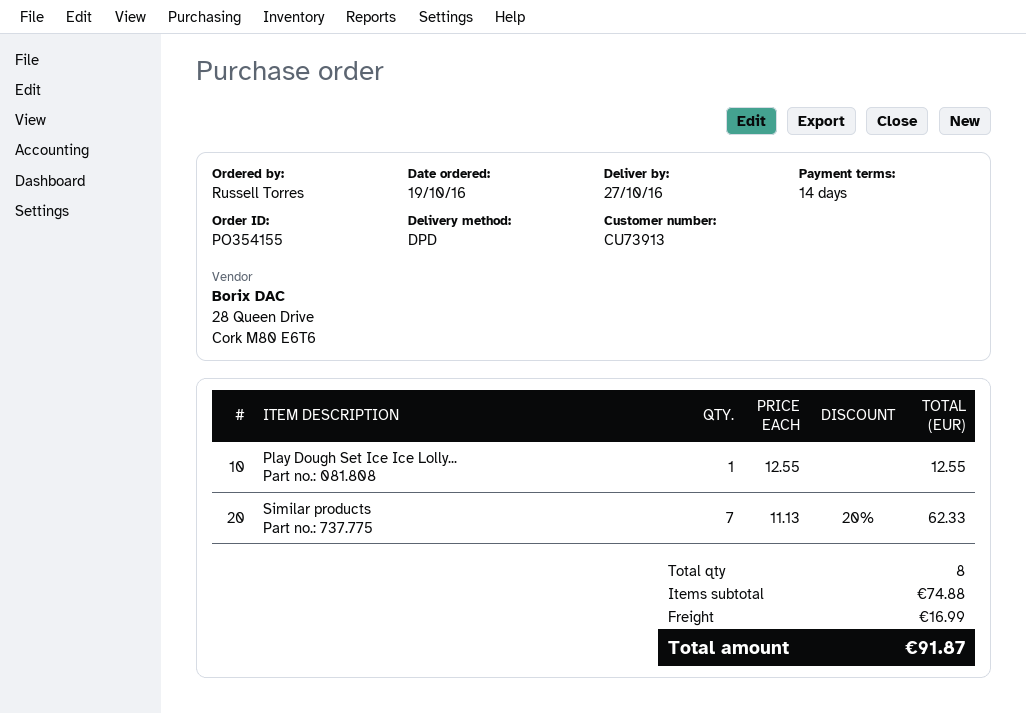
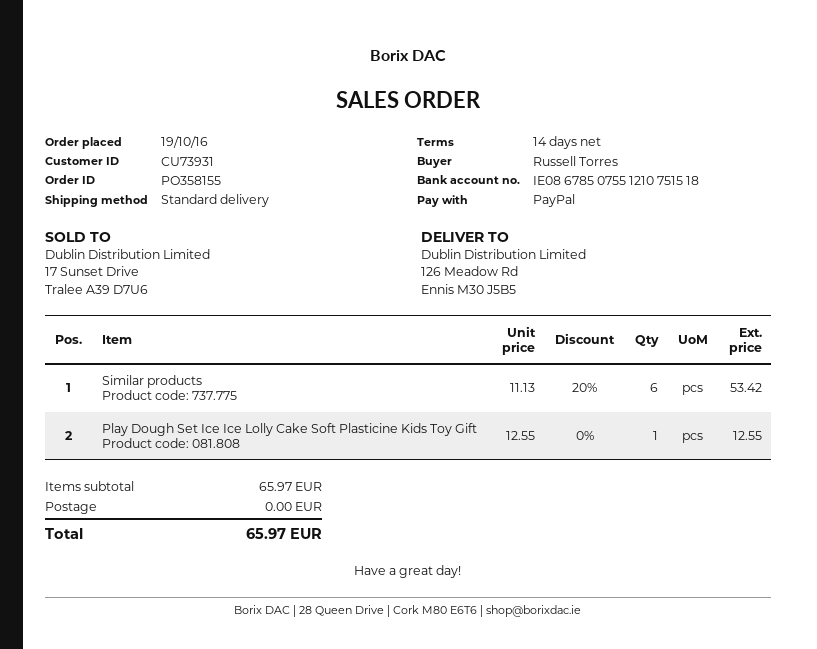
order number: PO354155 -> PO358155
customer number: CU73913 -> CU73931
shipping method: DPD -> standard
Similar products: 7 x 11.13 - 20% = 62.33 -> 6 x 11.13 - 20% = 53.42
subtotal: 74.88 -> 65.97
shipping: 16.99 -> 0.00
total: 91.87 -> 65.97

